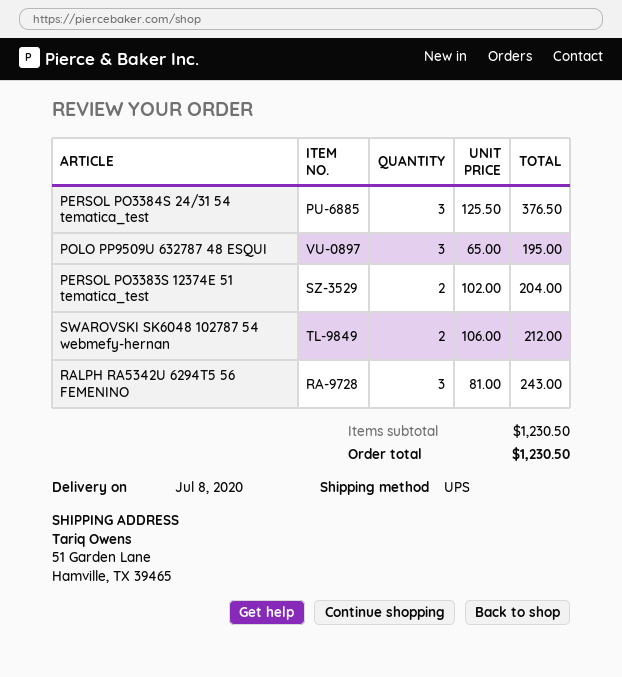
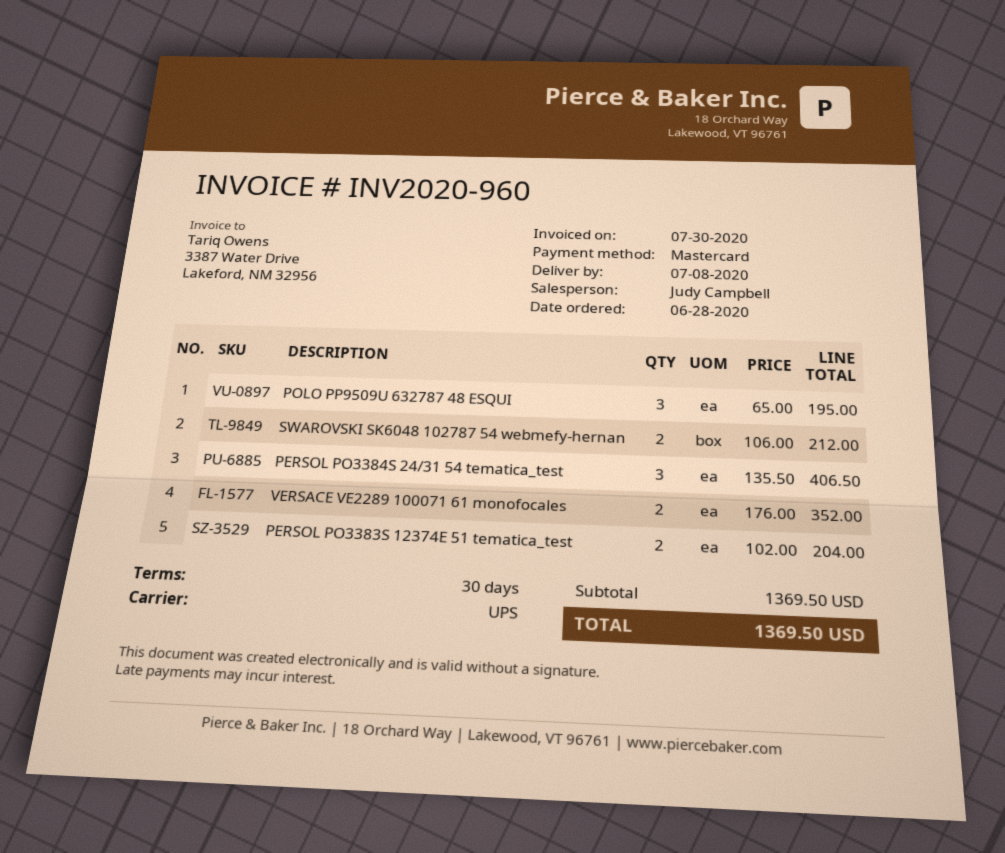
PERSOL PO3384S 24/31 54 tematica_test: 3 x 125.50 = 376.50 -> 3 x 135.50 = 406.50
RALPH RA5342U 6294T5 56 FEMENINO: 3 x 81.00 = 243.00 -> none
VERSACE VE2289 100071 61 monofocales: none -> 2 x 176.00 = 352.00
subtotal: 1230.50 -> 1369.50
total: 1230.50 -> 1369.50

